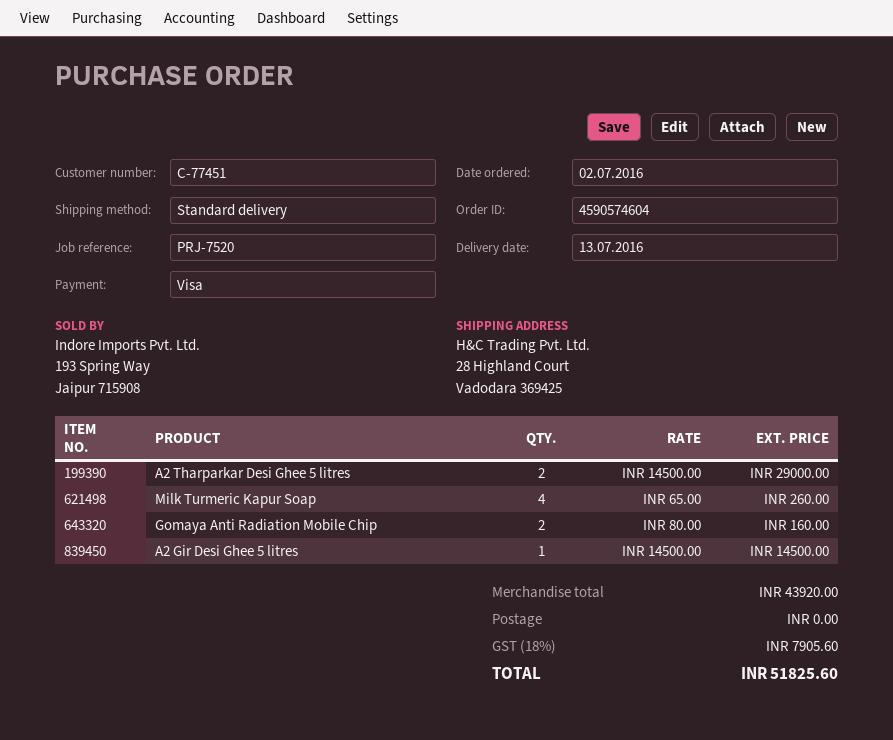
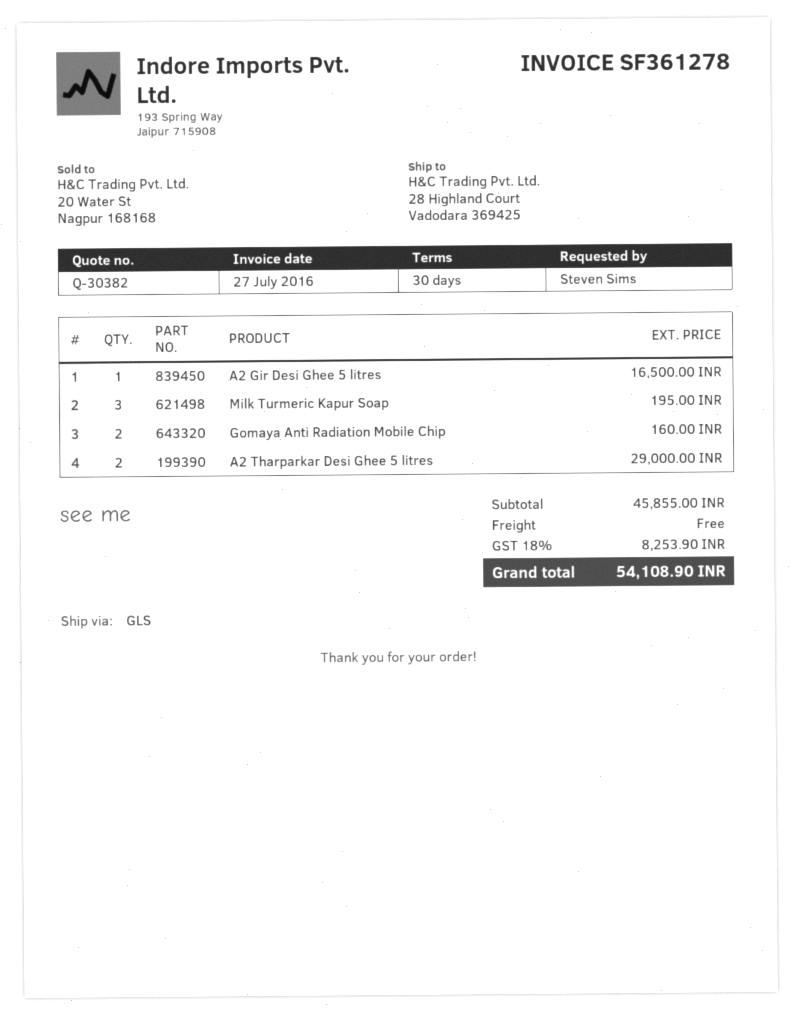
shipping method: standard -> GLS
Milk Turmeric Kapur Soap: 4 for 260.00 -> 3 for 195.00
A2 Gir Desi Ghee 5 litres: 1 for 14500.00 -> 1 for 16500.00
subtotal: 43920.00 -> 45855.00
tax: 18% = 7905.60 -> 18% = 8253.90
total: 51825.60 -> 54108.90

